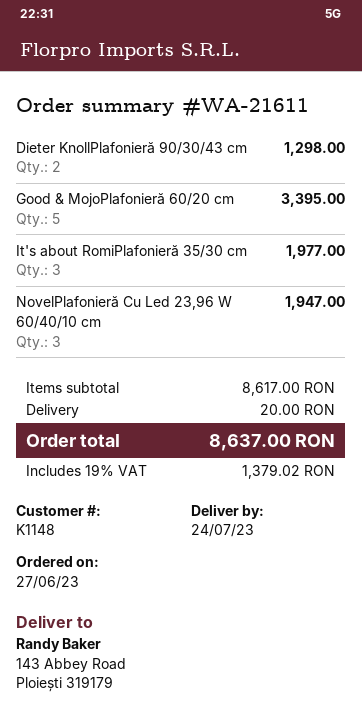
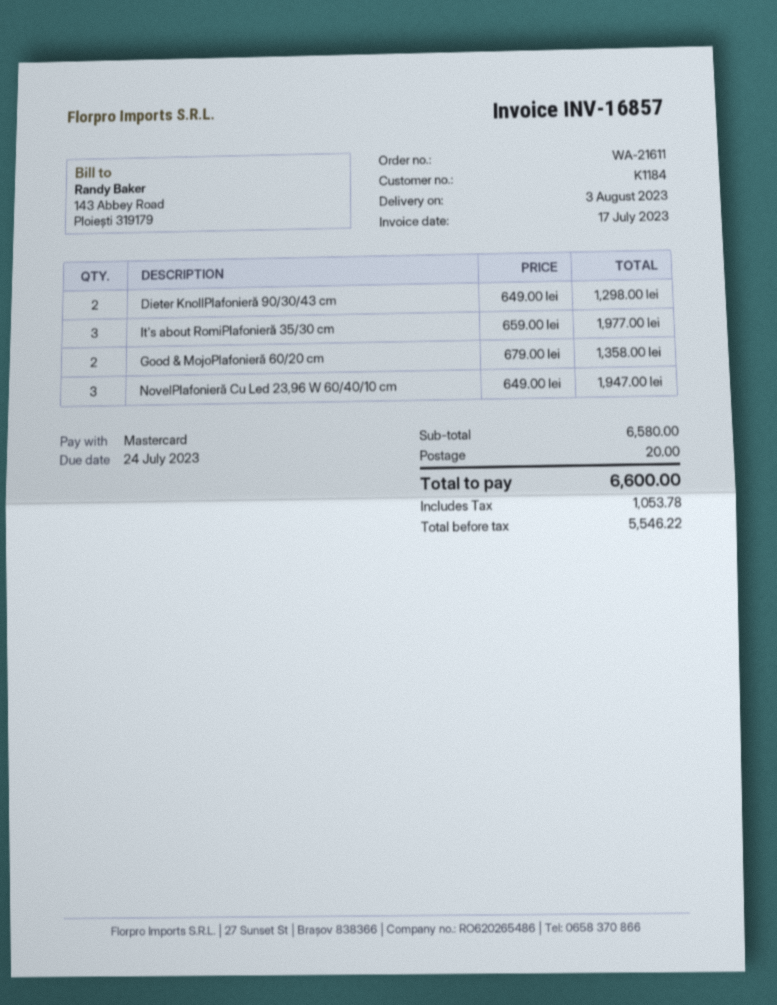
delivery date: 2023-07-24 -> 2023-08-03
customer number: K1148 -> K1184
Good & MojoPlafonieră 60/20 cm: 5 for 3395.00 -> 2 for 1358.00
subtotal: 8617.00 -> 6580.00
tax: 1379.02 -> 1053.78
total: 8637.00 -> 6600.00

